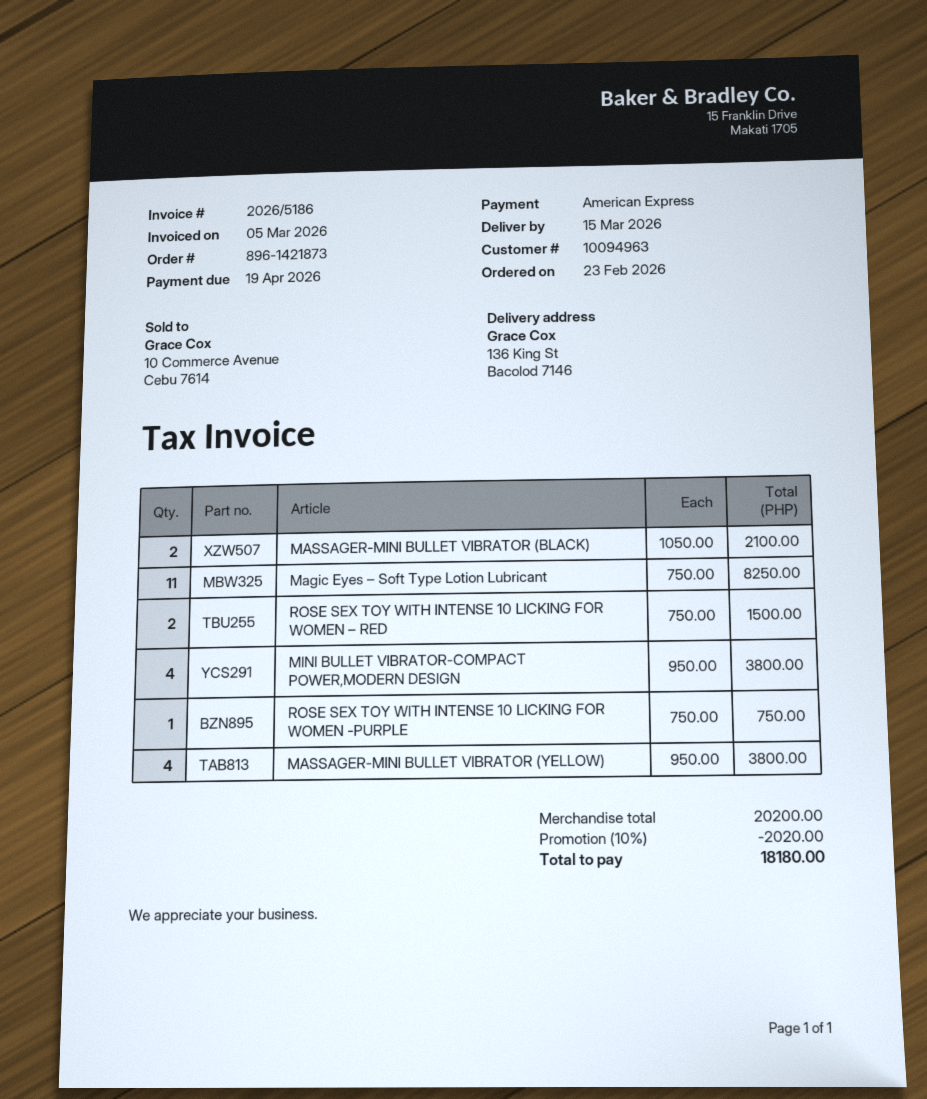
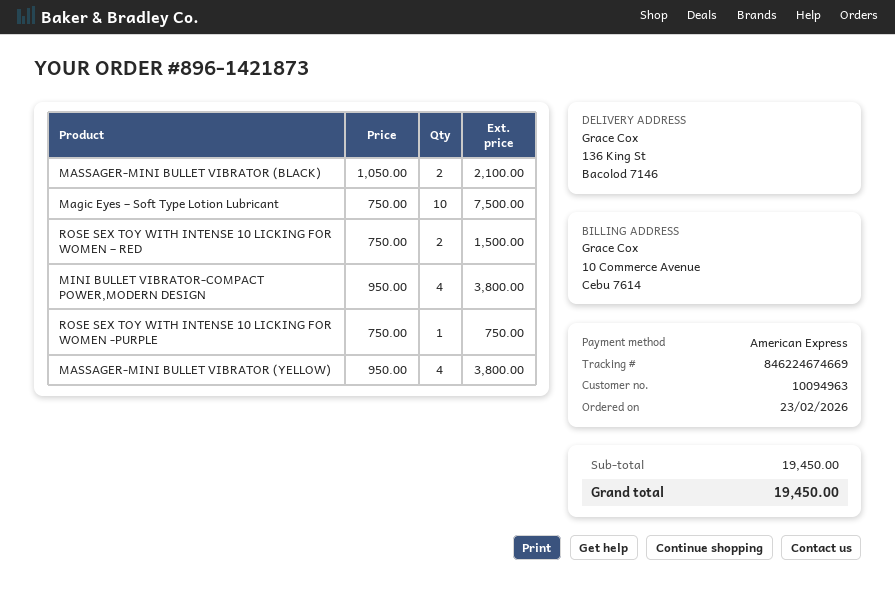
Magic Eyes – Soft Type Lotion Lubricant: 11 x 750.00 = 8250.00 -> 10 x 750.00 = 7500.00
subtotal: 20200.00 -> 19450.00
discount: 10% = 2020.00 -> none
total: 18180.00 -> 19450.00

